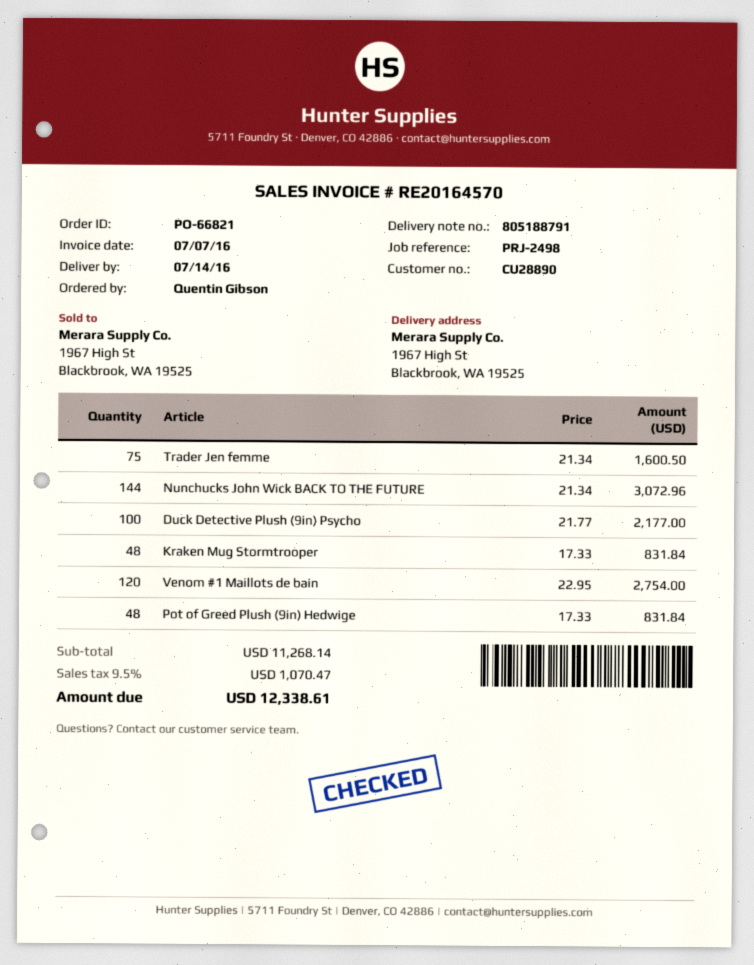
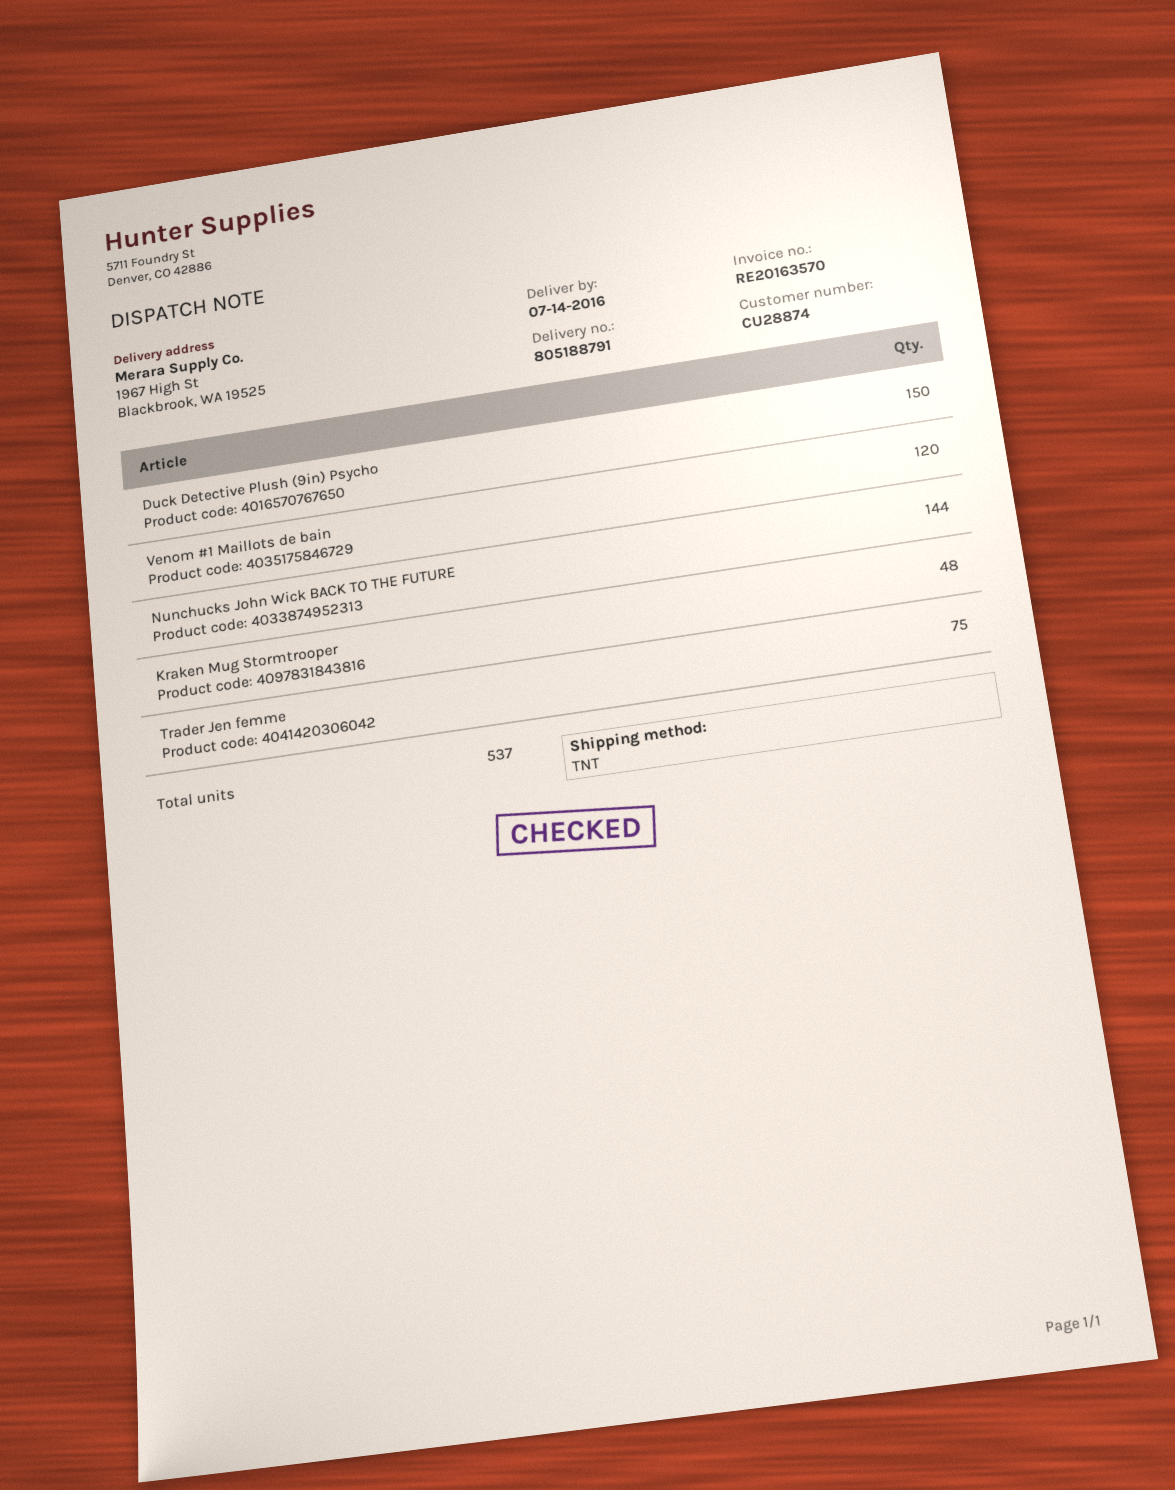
invoice number: RE20164570 -> RE20163570
customer number: CU28890 -> CU28874
Duck Detective Plush (9in) Psycho: 100 -> 150
Pot of Greed Plush (9in) Hedwige: 48 -> none

